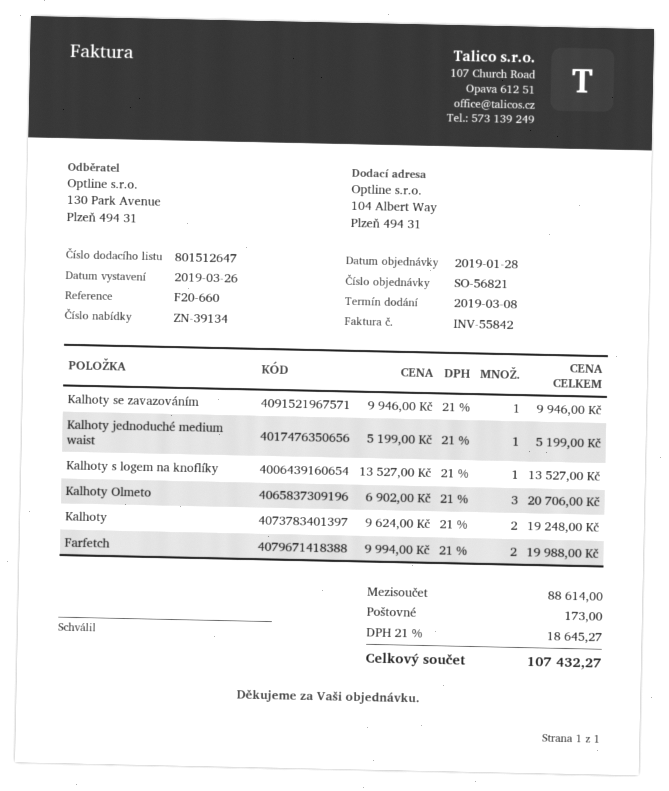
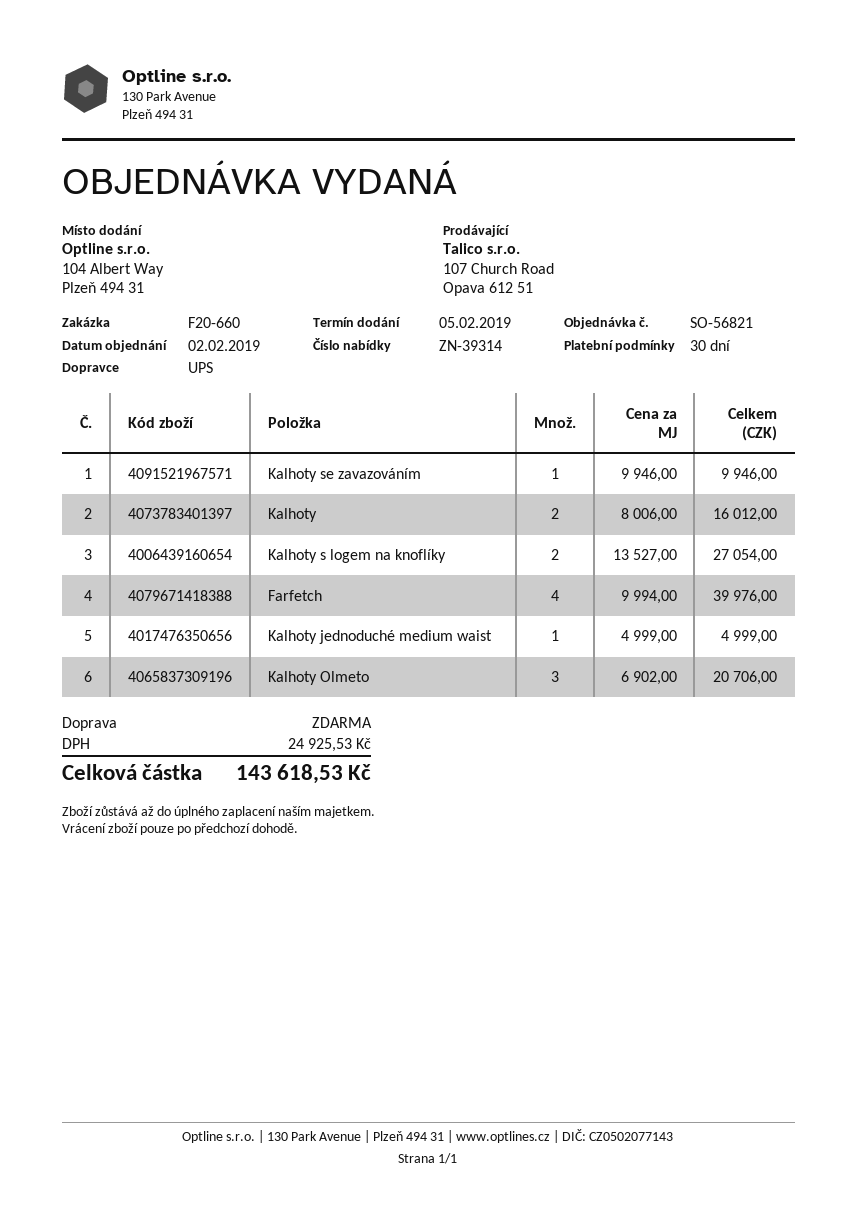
quote number: ZN-39134 -> ZN-39314
order date: 2019-01-28 -> 2019-02-02
delivery date: 2019-03-08 -> 2019-02-05
Kalhoty jednoduché medium waist: 1 x 5199.00 = 5199.00 -> 1 x 4999.00 = 4999.00
Kalhoty s logem na knoflíky: 1 x 13527.00 = 13527.00 -> 2 x 13527.00 = 27054.00
Kalhoty: 2 x 9624.00 = 19248.00 -> 2 x 8006.00 = 16012.00
Farfetch: 2 x 9994.00 = 19988.00 -> 4 x 9994.00 = 39976.00
shipping: 173.00 -> 0.00
tax: 18645.27 -> 24925.53
total: 107432.27 -> 143618.53

